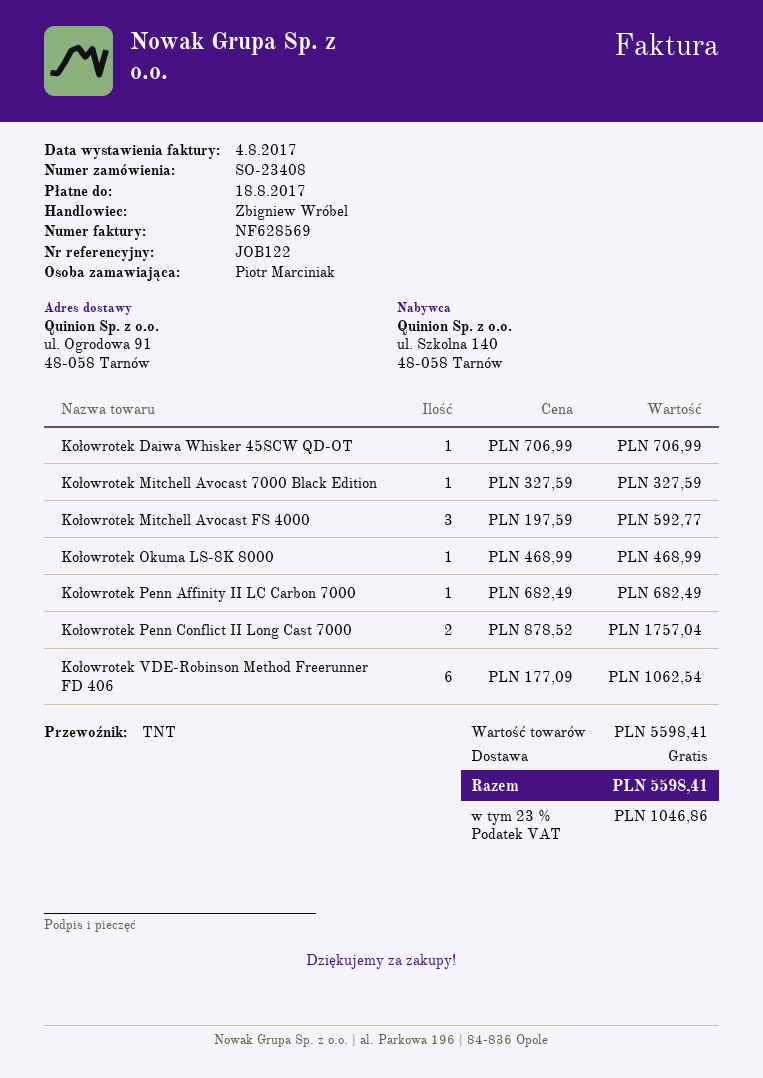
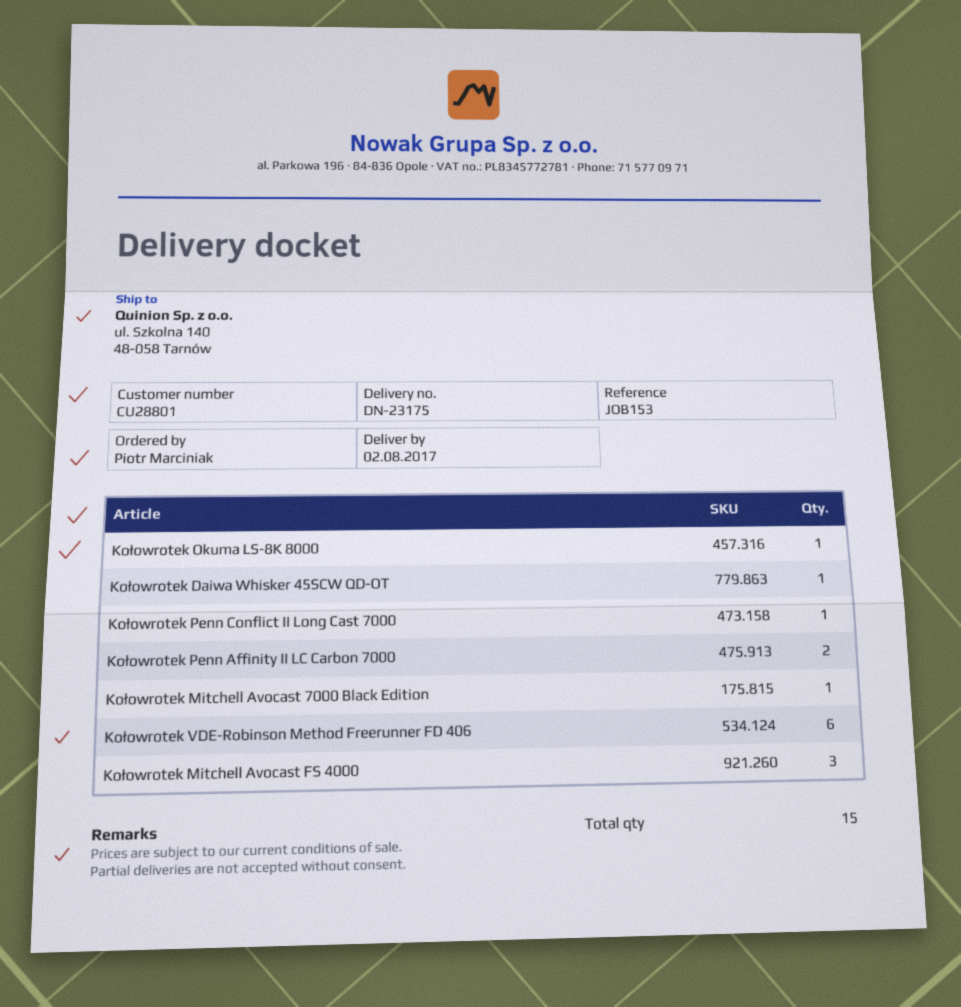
reference: JOB122 -> JOB153
ship to: ul. Ogrodowa 91, 48-058 Tarnów -> ul. Szkolna 140, 48-058 Tarnów
Kołowrotek Penn Affinity II LC Carbon 7000: 1 -> 2
Kołowrotek Penn Conflict II Long Cast 7000: 2 -> 1

